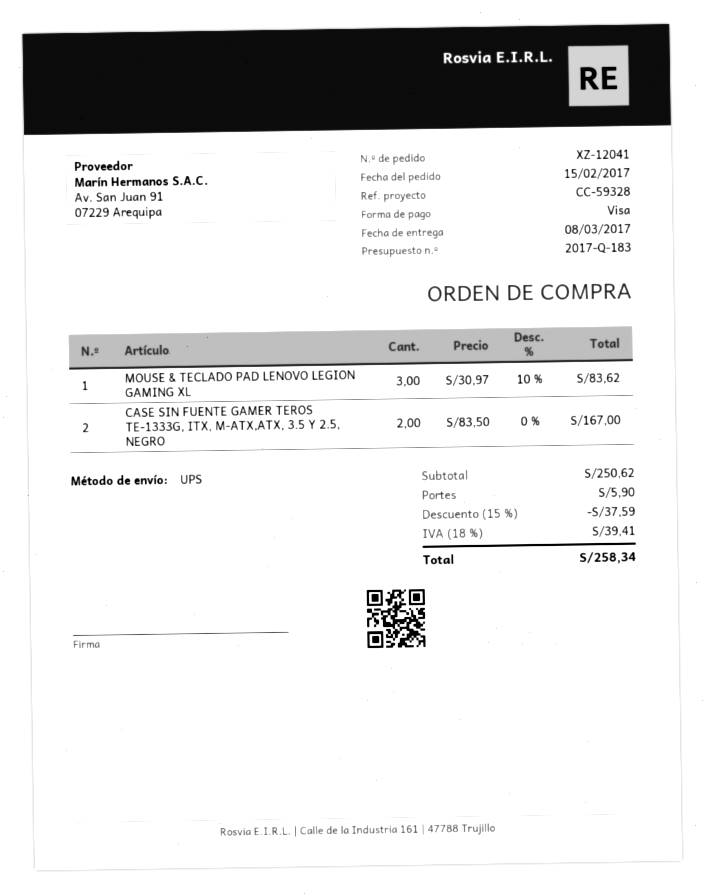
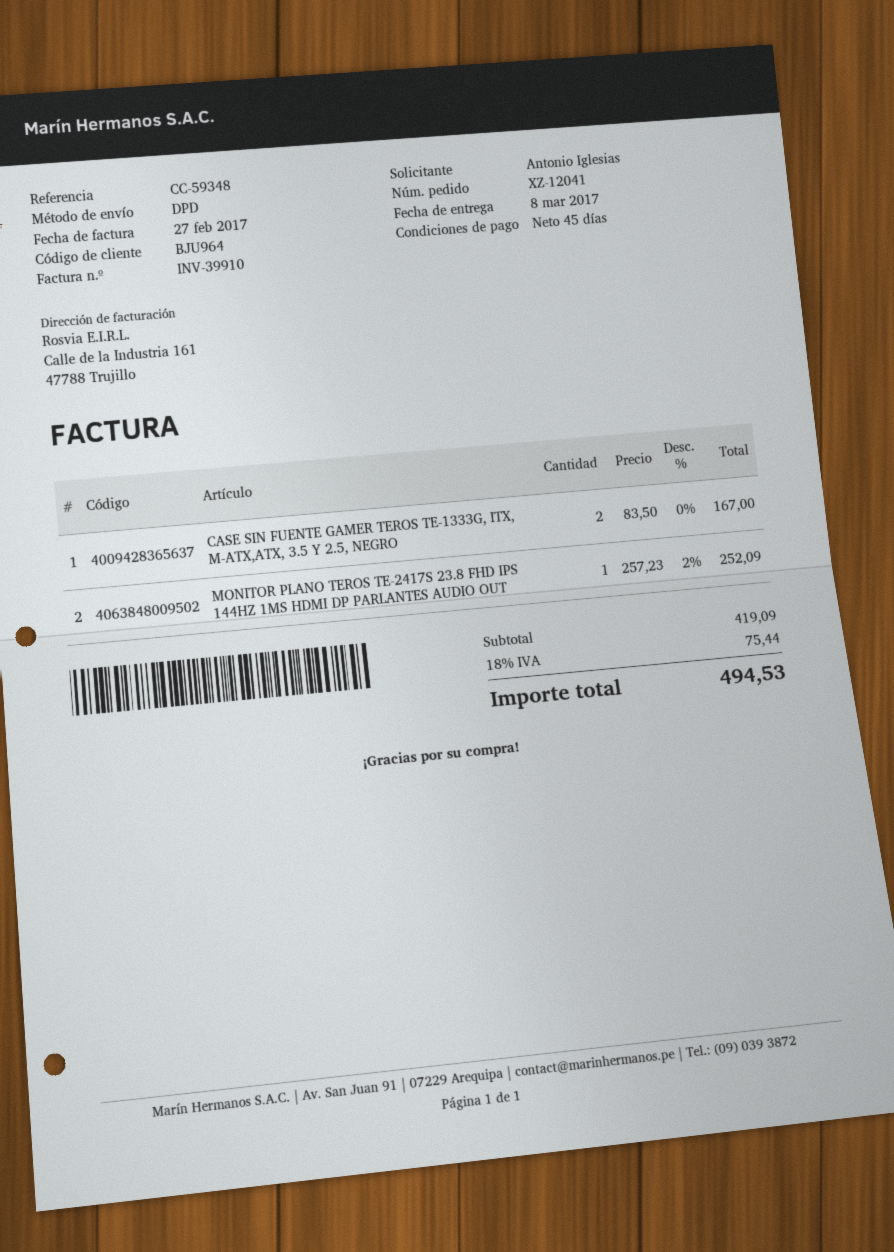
reference: CC-59328 -> CC-59348
shipping method: UPS -> DPD
MOUSE & TECLADO PAD LENOVO LEGION GAMING XL: 3 x 30.97 - 10% = 83.62 -> none
MONITOR PLANO TEROS TE-2417S 23.8 FHD IPS 144HZ 1MS HDMI DP PARLANTES AUDIO OUT: none -> 1 x 257.23 - 2% = 252.09
subtotal: 250.62 -> 419.09
discount: 15% = 37.59 -> none
shipping: 5.90 -> none
tax: 18% = 39.41 -> 18% = 75.44
total: 258.34 -> 494.53

